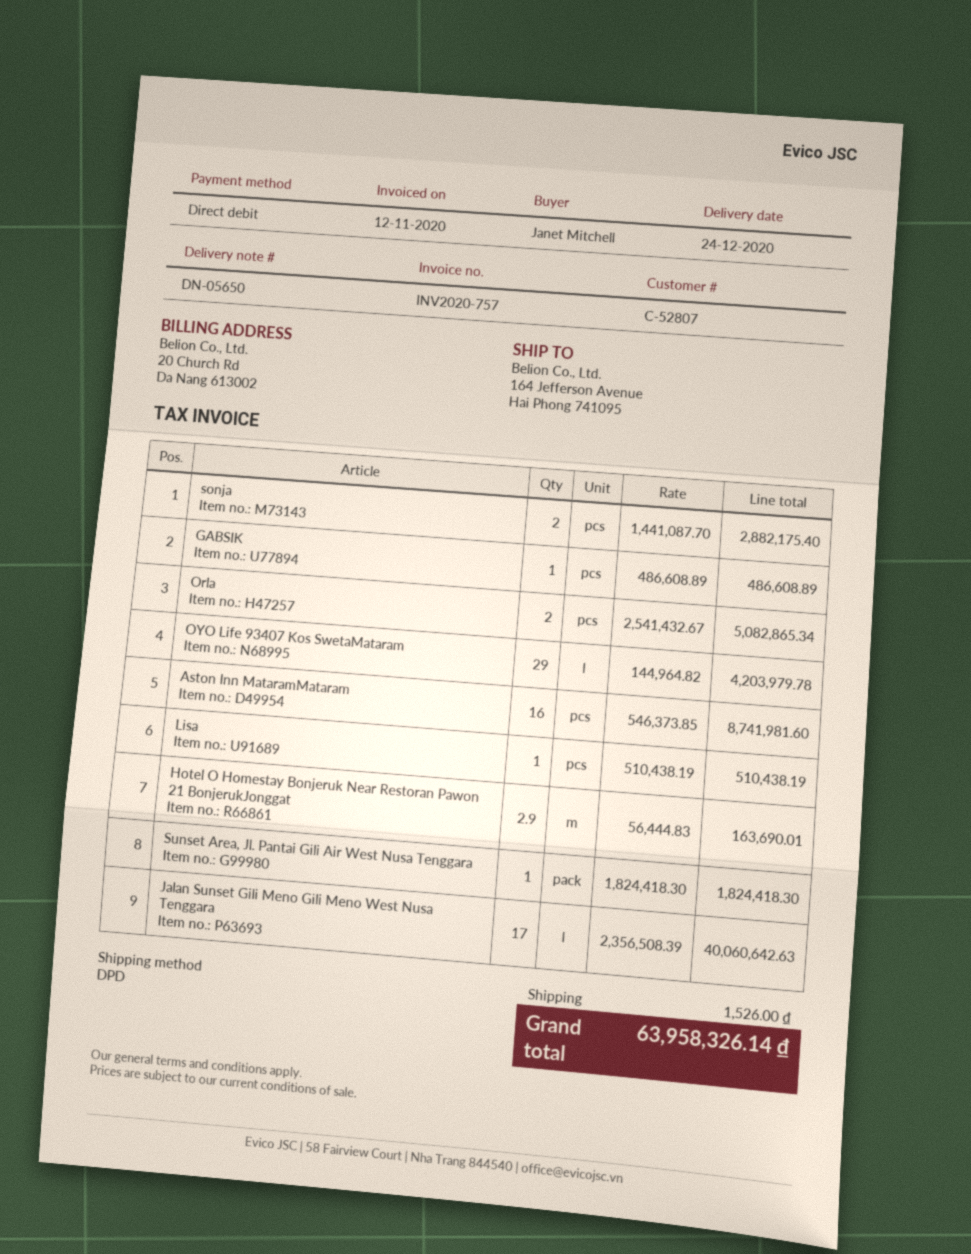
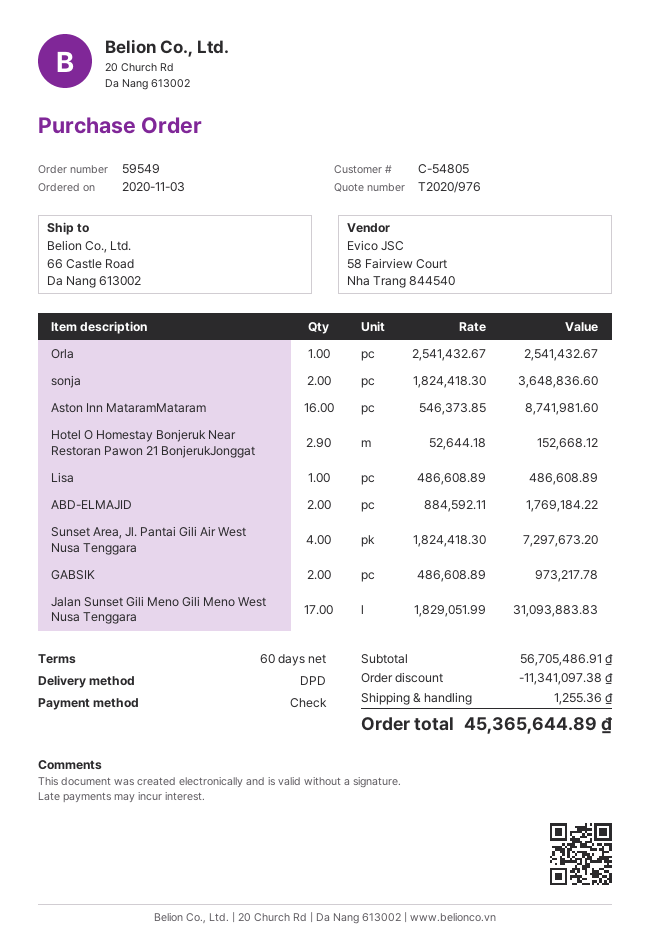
customer number: C-52807 -> C-54805
payment method: direct debit -> cheque
ship to: 164 Jefferson Avenue, Hai Phong 741095 -> 66 Castle Road, Da Nang 613002
sonja: 2 x 1441087.70 = 2882175.40 -> 2 x 1824418.30 = 3648836.60
GABSIK: 1 x 486608.89 = 486608.89 -> 2 x 486608.89 = 973217.78
Orla: 2 x 2541432.67 = 5082865.34 -> 1 x 2541432.67 = 2541432.67
OYO Life 93407 Kos SwetaMataram: 29 x 144964.82 = 4203979.78 -> none
Lisa: 1 x 510438.19 = 510438.19 -> 1 x 486608.89 = 486608.89
Hotel O Homestay Bonjeruk Near Restoran Pawon 21 BonjerukJonggat: 2.9 x 56444.83 = 163690.01 -> 2.9 x 52644.18 = 152668.12
Sunset Area, Jl. Pantai Gili Air West Nusa Tenggara: 1 x 1824418.30 = 1824418.30 -> 4 x 1824418.30 = 7297673.20
Jalan Sunset Gili Meno Gili Meno West Nusa Tenggara: 17 x 2356508.39 = 40060642.63 -> 17 x 1829051.99 = 31093883.83
ABD-ELMAJID: none -> 2 x 884592.11 = 1769184.22
discount: none -> 11341097.38
shipping: 1526.00 -> 1255.36
total: 63958326.14 -> 45365644.89

